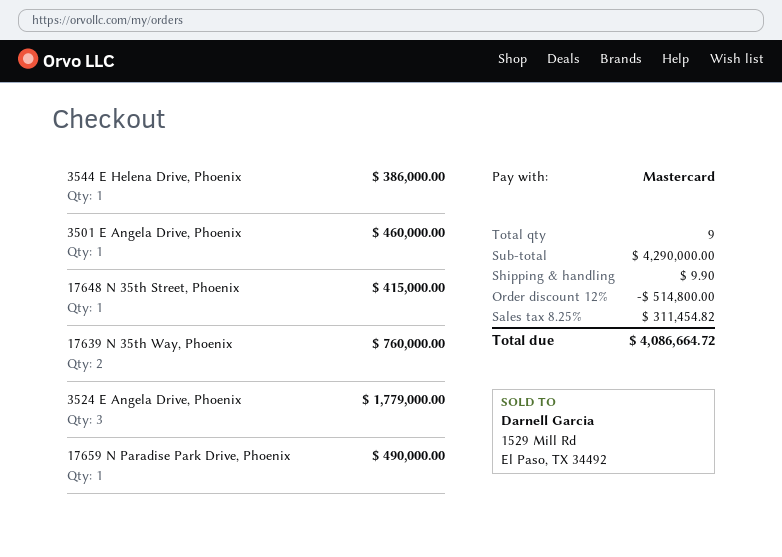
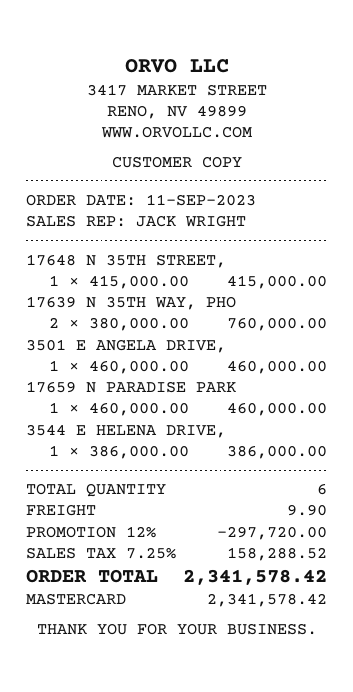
3524 E Angela Drive, Phoenix: 3 for 1779000.00 -> none
17659 N Paradise Park Drive, Phoenix: 1 for 490000.00 -> 1 for 460000.00
total quantity: 9 -> 6
discount: 12% = 514800.00 -> 12% = 297720.00
tax: 8.25% = 311454.82 -> 7.25% = 158288.52
total: 4086664.72 -> 2341578.42

